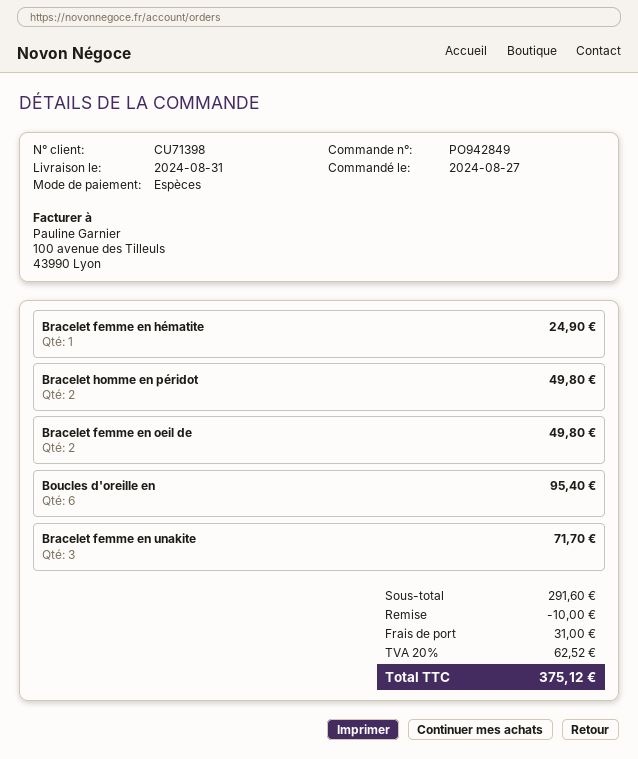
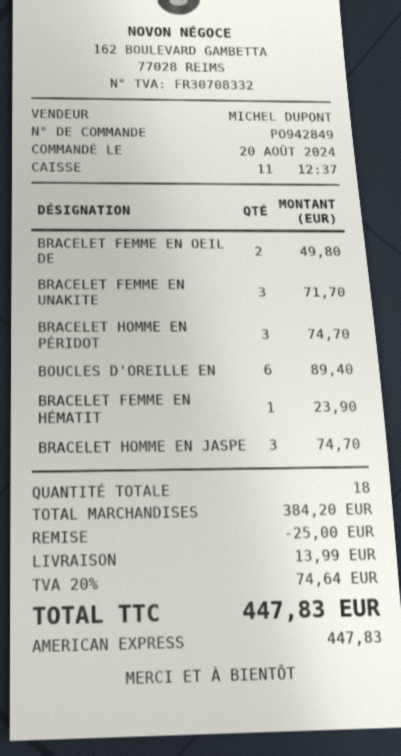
order date: 2024-08-27 -> 2024-08-20
payment method: cash -> American Express
Bracelet femme en hématite: 1 for 24.90 -> 1 for 23.90
Bracelet homme en péridot: 2 for 49.80 -> 3 for 74.70
Boucles d'oreille en: 6 for 95.40 -> 6 for 89.40
BRACELET HOMME EN JASPE: none -> 3 for 74.70
subtotal: 291.60 -> 384.20
discount: 10.00 -> 25.00
shipping: 31.00 -> 13.99
tax: 20% = 62.52 -> 20% = 74.64
total: 375.12 -> 447.83

